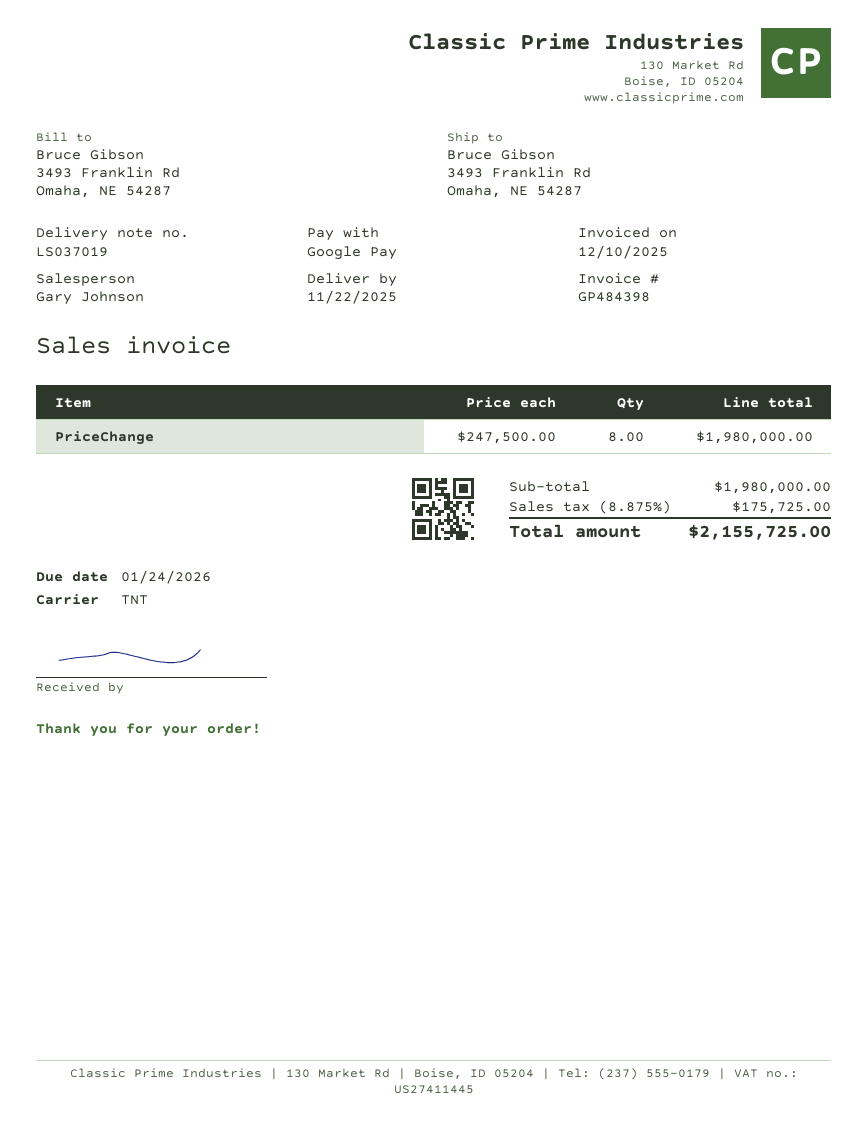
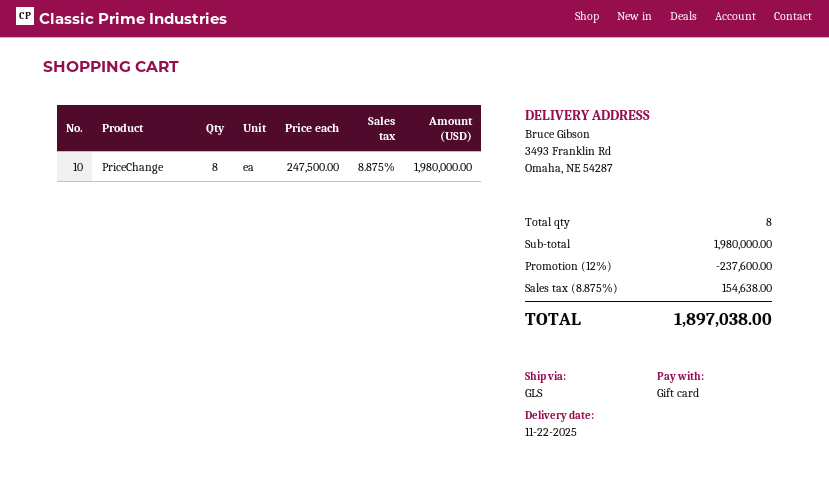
payment method: Google Pay -> gift card
shipping method: TNT -> GLS
discount: none -> 12% = 237600.00
tax: 8.875% = 175725.00 -> 8.875% = 154638.00
total: 2155725.00 -> 1897038.00

